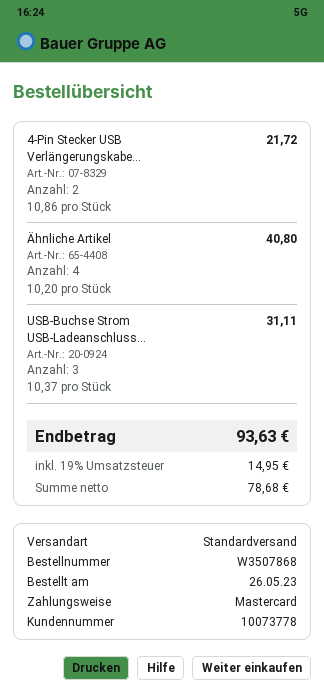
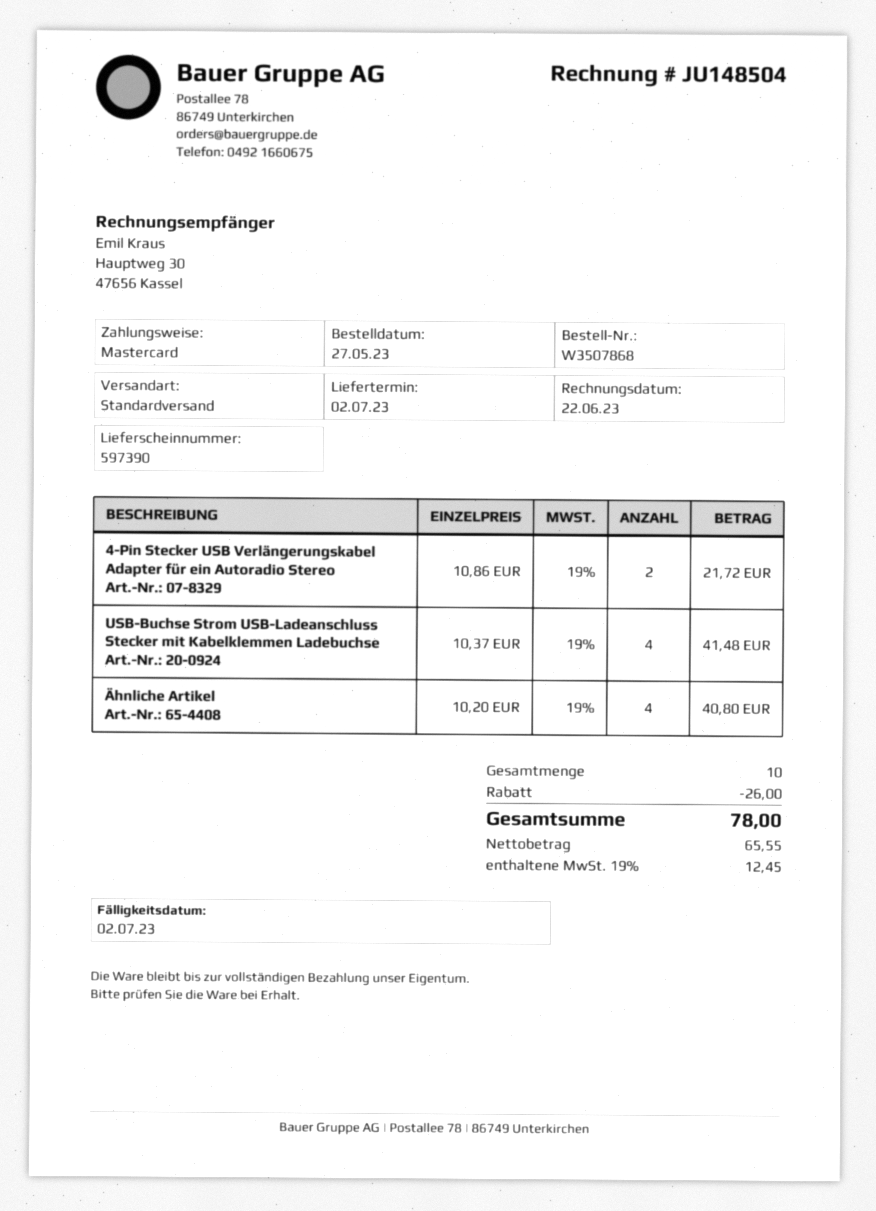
order date: 2023-05-26 -> 2023-05-27
USB-Buchse Strom USB-Ladeanschluss...: 3 x 10.37 = 31.11 -> 4 x 10.37 = 41.48
discount: none -> 26.00
net: 78.68 -> 65.55
tax: 19% = 14.95 -> 19% = 12.45
total: 93.63 -> 78.00

